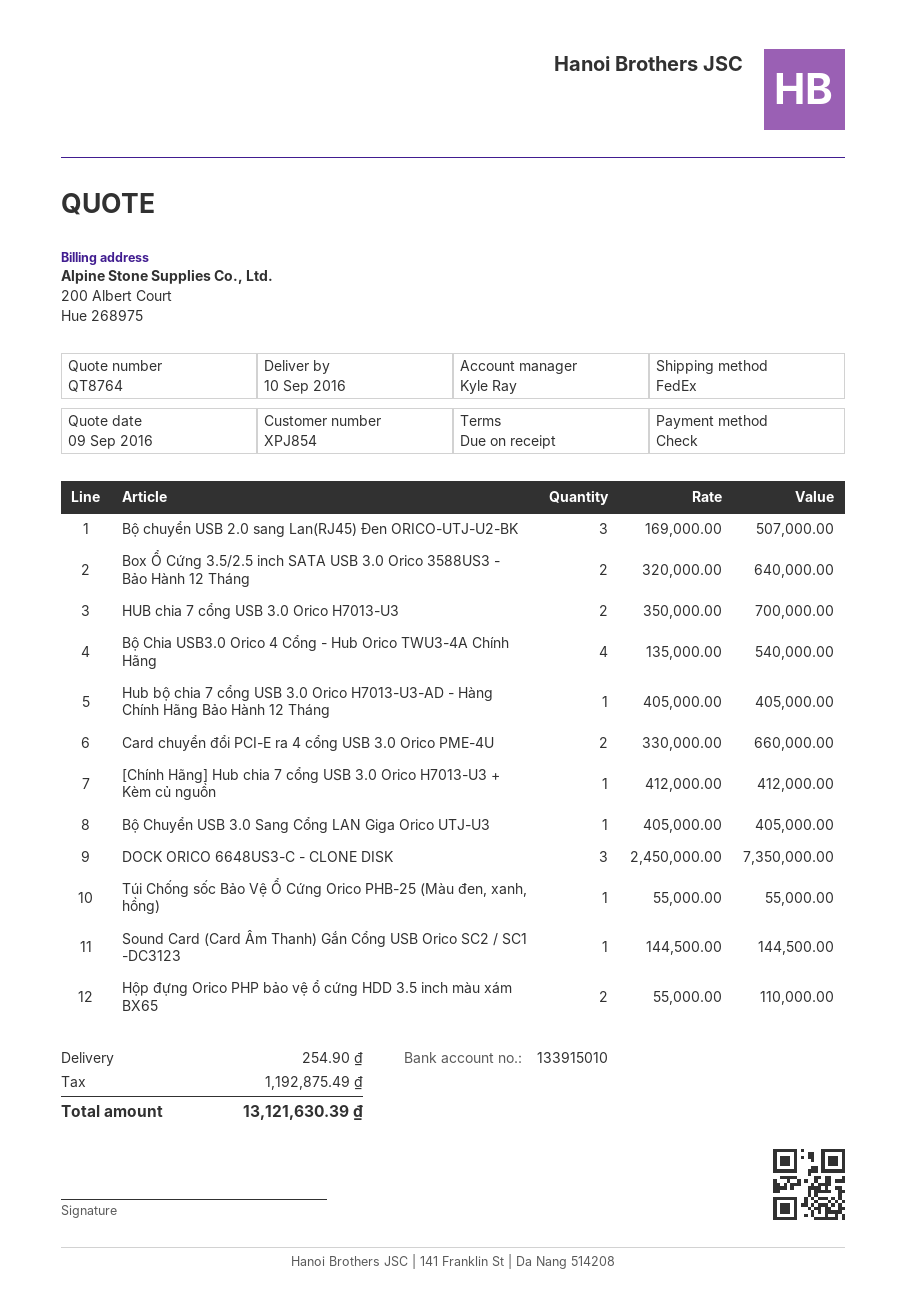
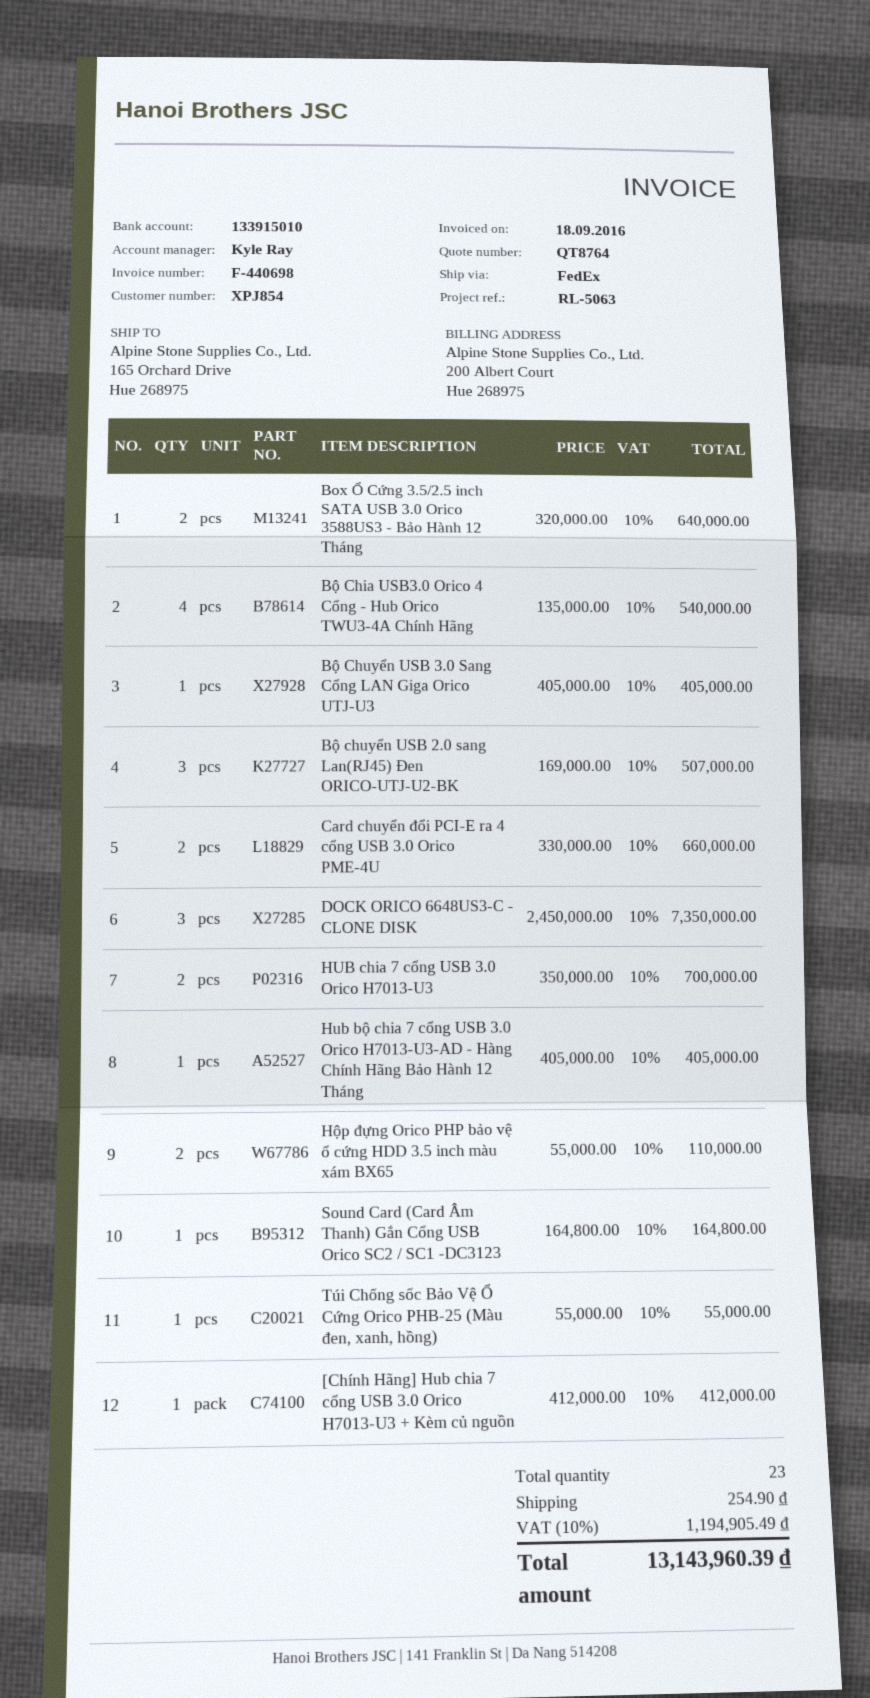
Sound Card (Card Âm Thanh) Gắn Cổng USB Orico SC2 / SC1 -DC3123: 1 x 144500.00 = 144500.00 -> 1 x 164800.00 = 164800.00
tax: 1192875.49 -> 1194905.49
total: 13121630.39 -> 13143960.39

